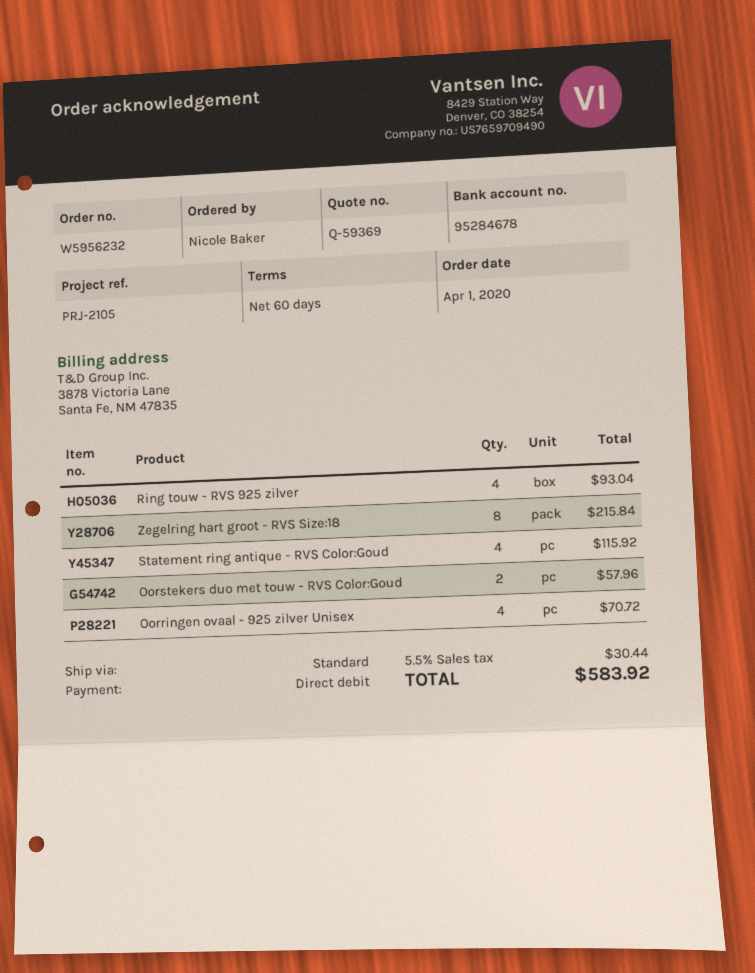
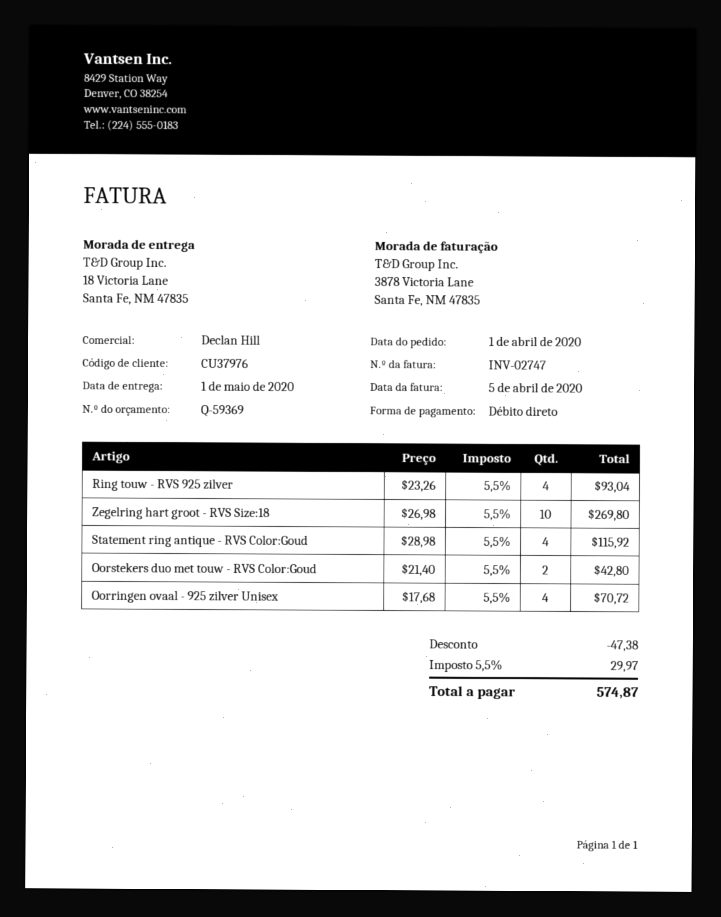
Zegelring hart groot - RVS Size:18: 8 for 215.84 -> 10 for 269.80
Oorstekers duo met touw - RVS Color:Goud: 2 for 57.96 -> 2 for 42.80
discount: none -> 47.38
tax: 5.5% = 30.44 -> 5.5% = 29.97
total: 583.92 -> 574.87

